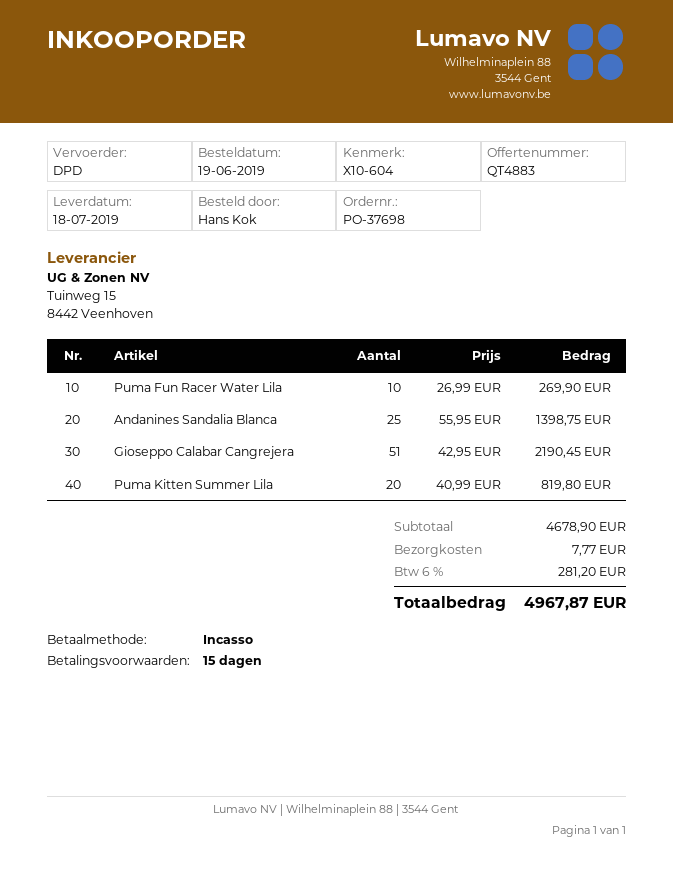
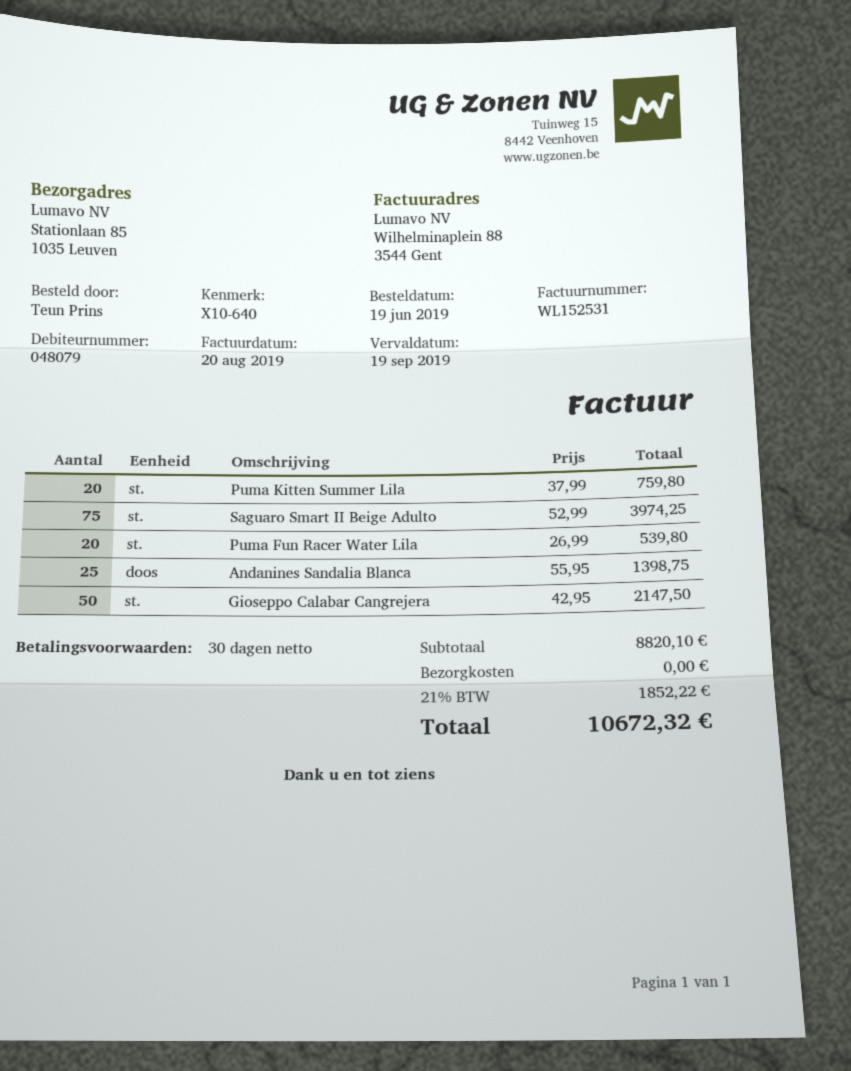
payment terms: 15 days -> 30 days
reference: X10-604 -> X10-640
ordered by: Hans Kok -> Teun Prins
Puma Fun Racer Water Lila: 10 x 26.99 = 269.90 -> 20 x 26.99 = 539.80
Gioseppo Calabar Cangrejera: 51 x 42.95 = 2190.45 -> 50 x 42.95 = 2147.50
Puma Kitten Summer Lila: 20 x 40.99 = 819.80 -> 20 x 37.99 = 759.80
Saguaro Smart II Beige Adulto: none -> 75 x 52.99 = 3974.25
subtotal: 4678.90 -> 8820.10
shipping: 7.77 -> 0.00
tax: 6% = 281.20 -> 21% = 1852.22
total: 4967.87 -> 10672.32

